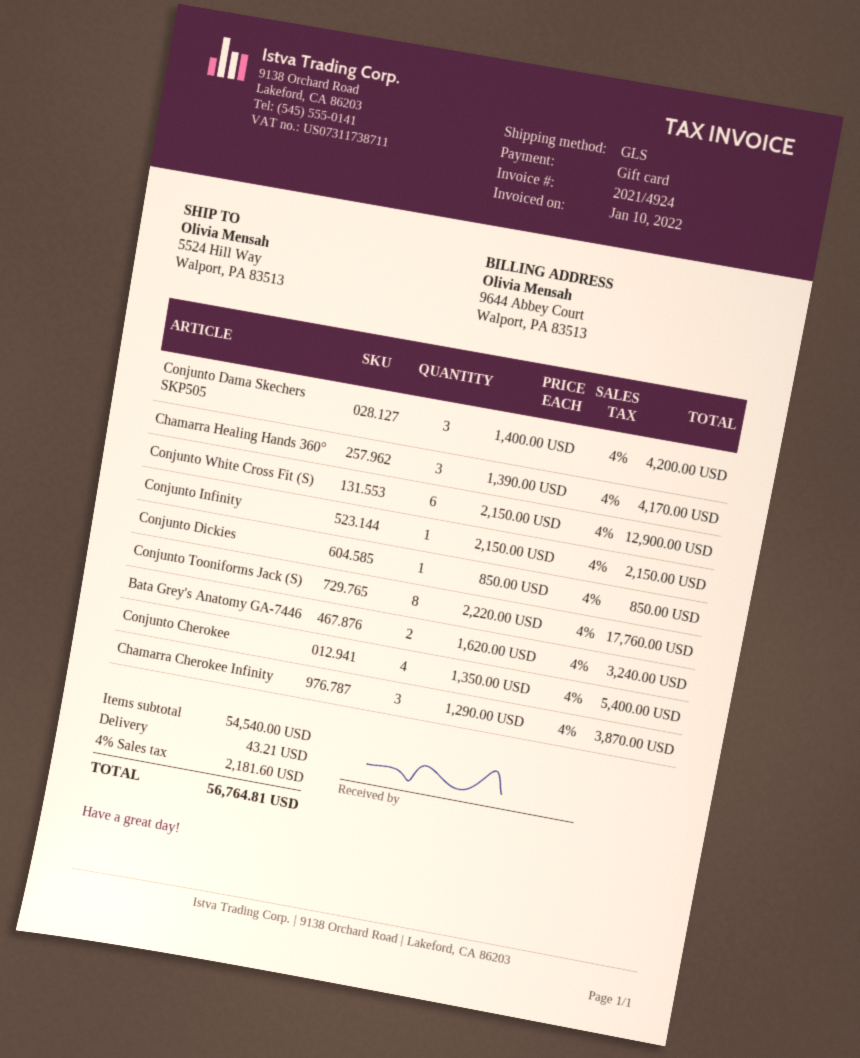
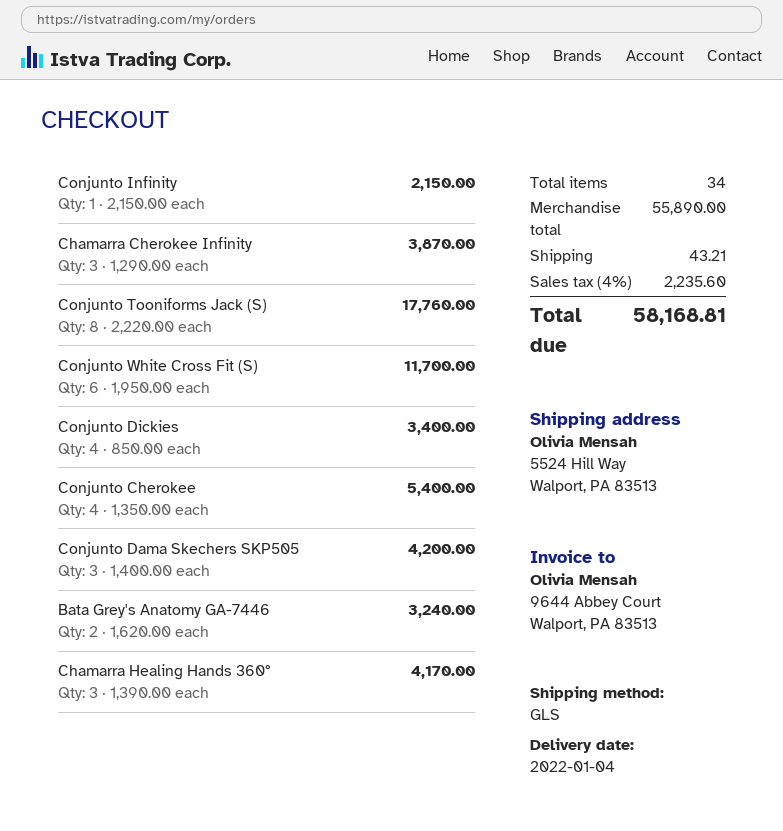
Conjunto White Cross Fit (S): 6 x 2150.00 = 12900.00 -> 6 x 1950.00 = 11700.00
Conjunto Dickies: 1 x 850.00 = 850.00 -> 4 x 850.00 = 3400.00
subtotal: 54540.00 -> 55890.00
tax: 4% = 2181.60 -> 4% = 2235.60
total: 56764.81 -> 58168.81

